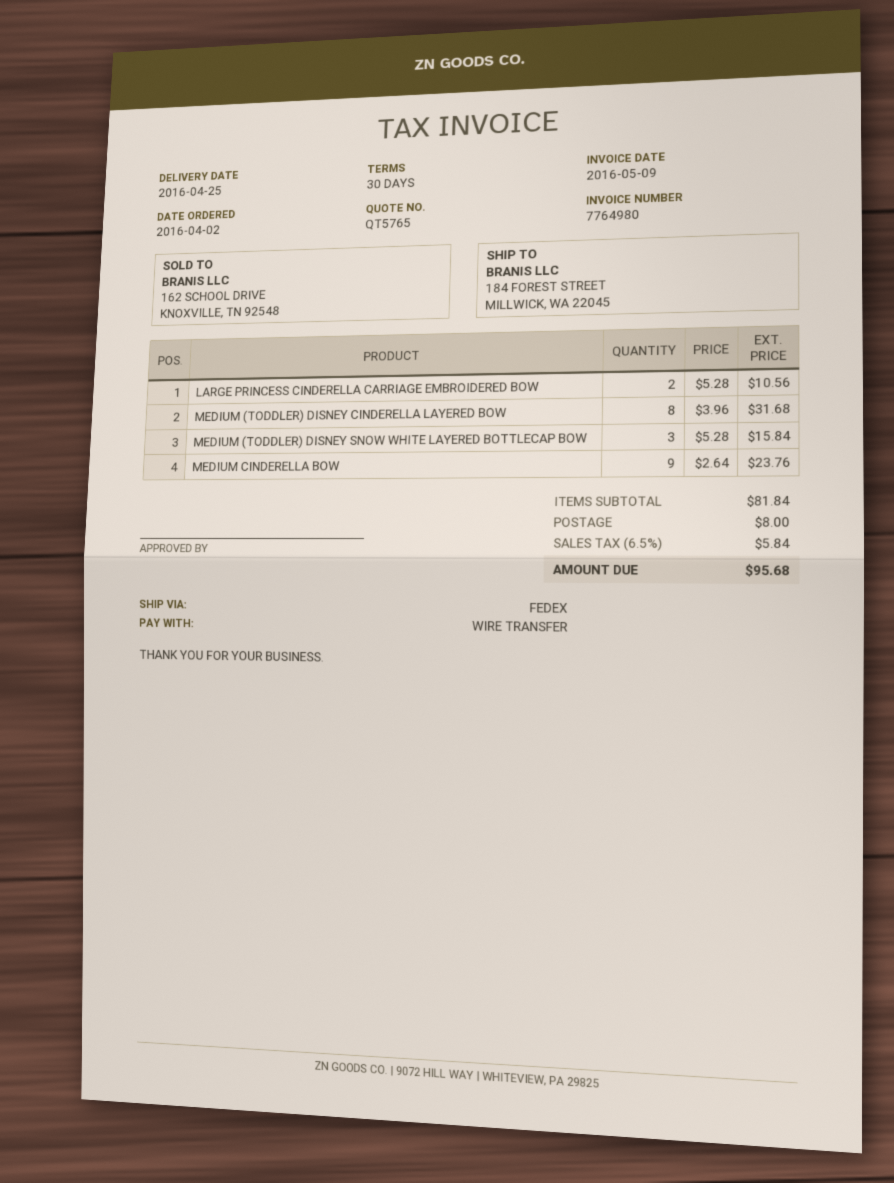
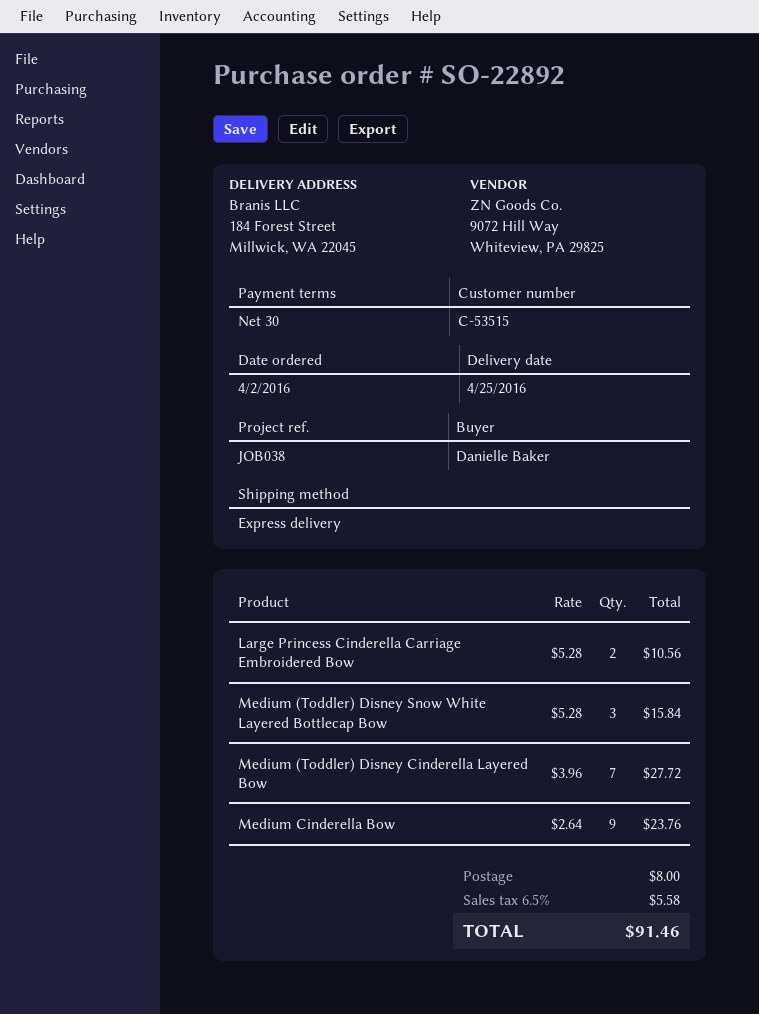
shipping method: FedEx -> express
MEDIUM (TODDLER) DISNEY CINDERELLA LAYERED BOW: 8 x 3.96 = 31.68 -> 7 x 3.96 = 27.72
tax: 6.5% = 5.84 -> 6.5% = 5.58
total: 95.68 -> 91.46

